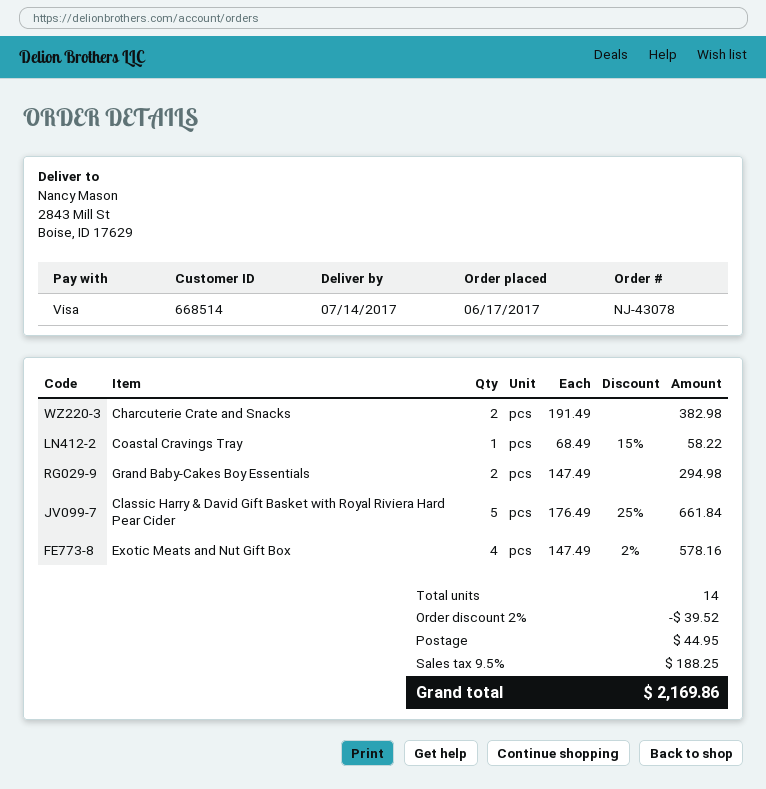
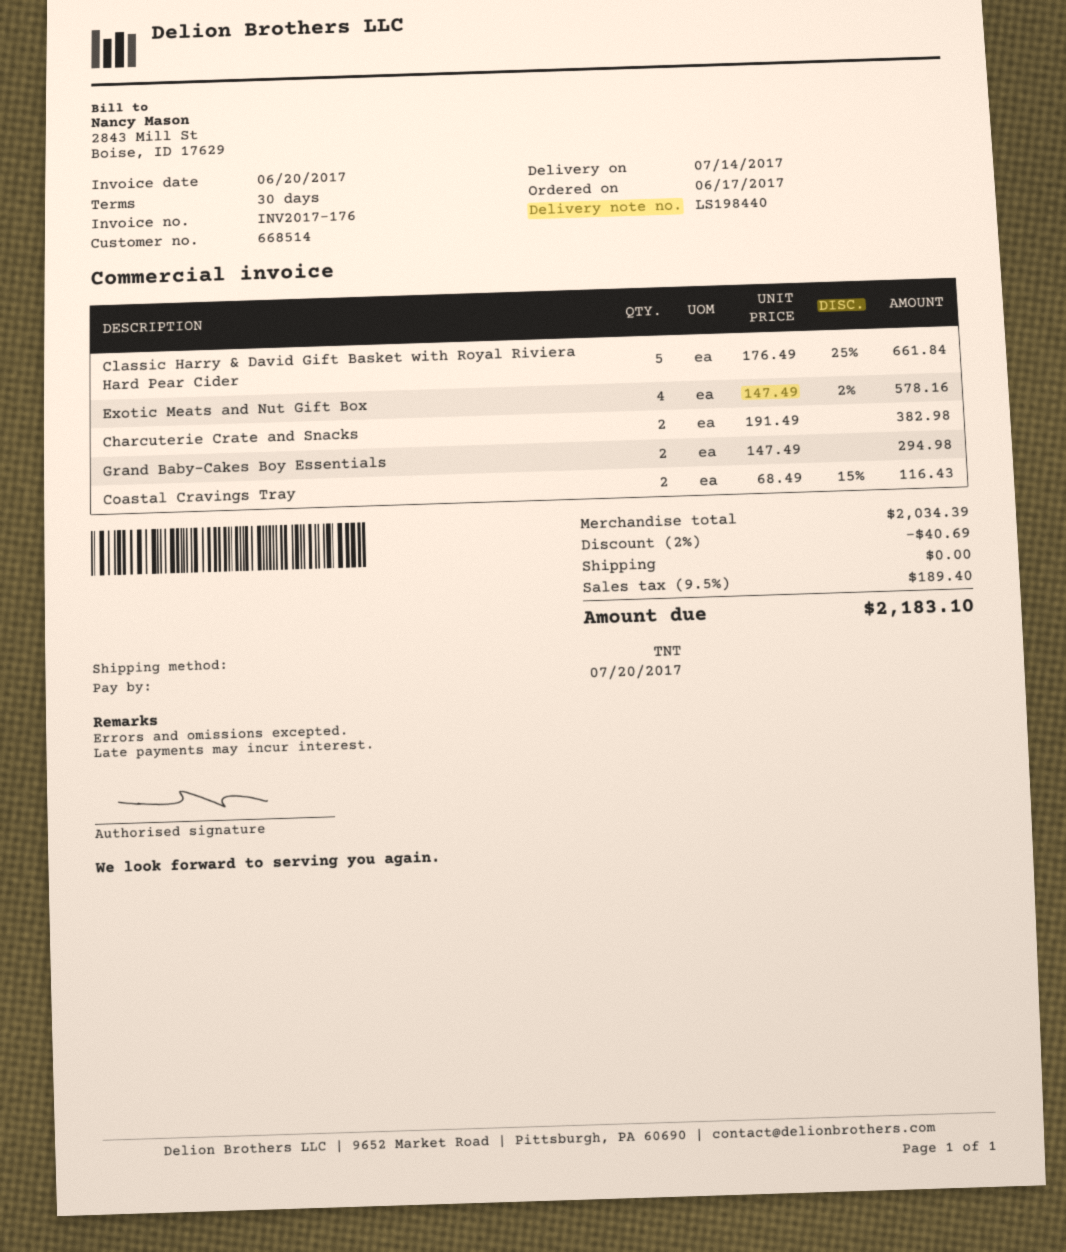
Coastal Cravings Tray: 1 x 68.49 - 15% = 58.22 -> 2 x 68.49 - 15% = 116.43
discount: 2% = 39.52 -> 2% = 40.69
shipping: 44.95 -> 0.00
tax: 9.5% = 188.25 -> 9.5% = 189.40
total: 2169.86 -> 2183.10

